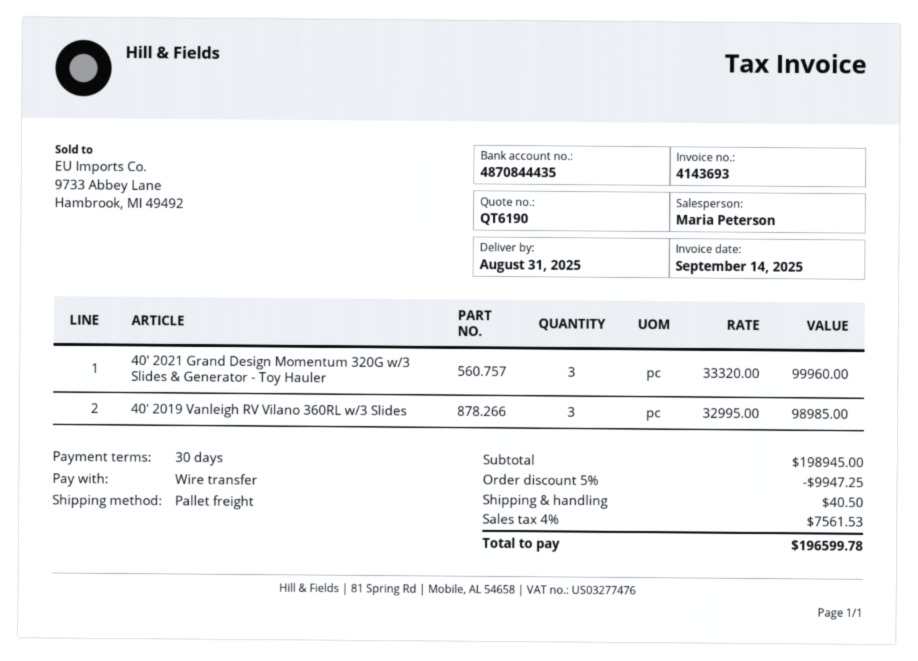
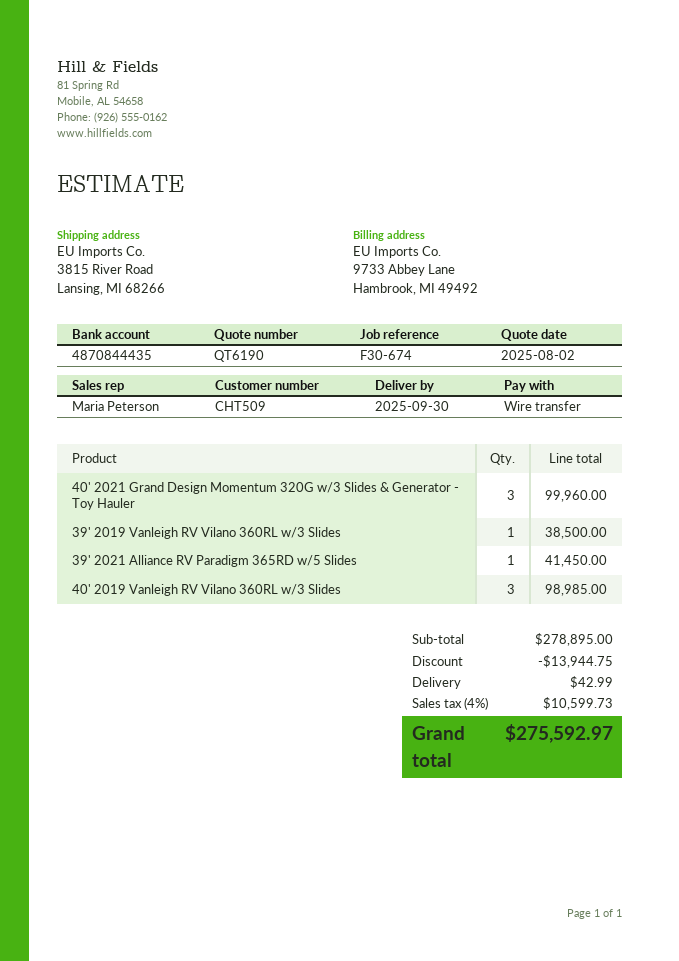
delivery date: 2025-08-31 -> 2025-09-30
39' 2019 Vanleigh RV Vilano 360RL w/3 Slides: none -> 1 for 38500.00
39' 2021 Alliance RV Paradigm 365RD w/5 Slides: none -> 1 for 41450.00
subtotal: 198945.00 -> 278895.00
discount: 9947.25 -> 13944.75
shipping: 40.50 -> 42.99
tax: 4% = 7561.53 -> 4% = 10599.73
total: 196599.78 -> 275592.97

